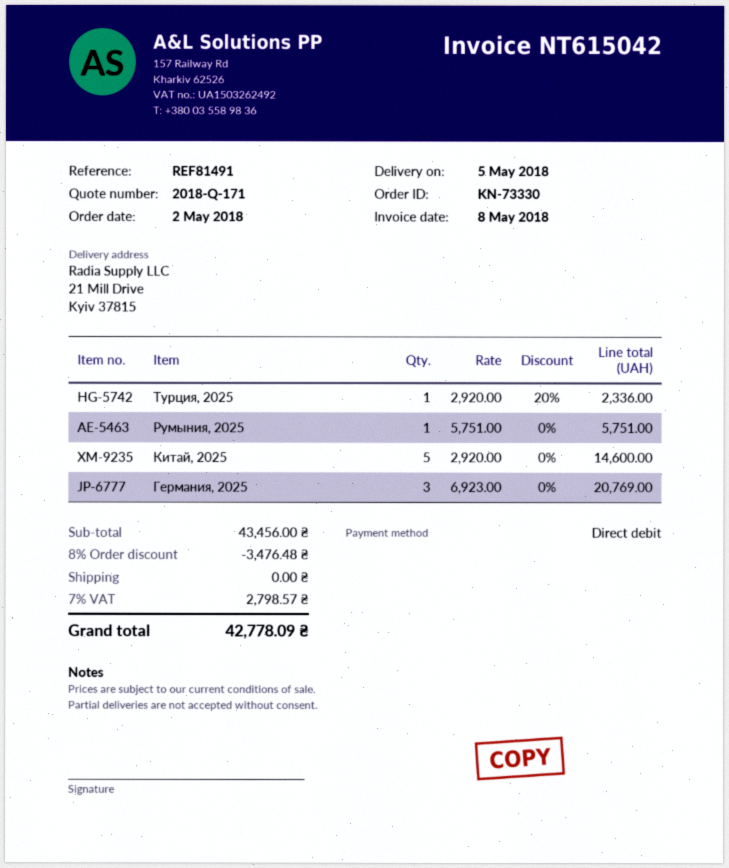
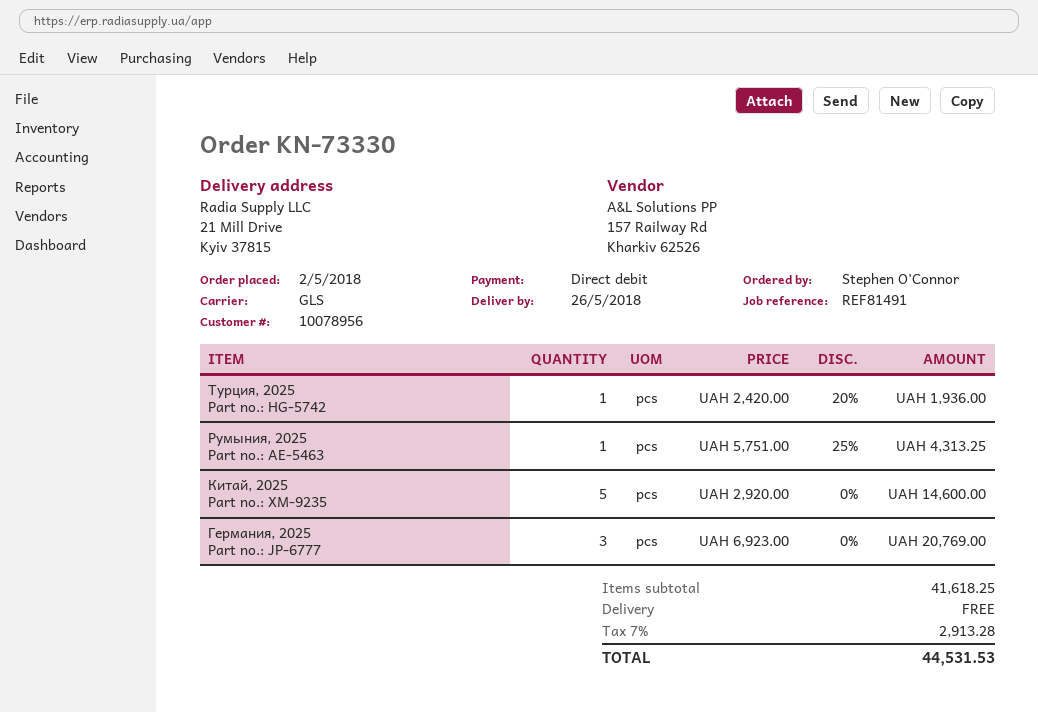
delivery date: 2018-05-05 -> 2018-05-26
Турция, 2025: 1 x 2920.00 - 20% = 2336.00 -> 1 x 2420.00 - 20% = 1936.00
Румыния, 2025: 1 x 5751.00 = 5751.00 -> 1 x 5751.00 - 25% = 4313.25
subtotal: 43456.00 -> 41618.25
discount: 8% = 3476.48 -> none
tax: 7% = 2798.57 -> 7% = 2913.28
total: 42778.09 -> 44531.53

